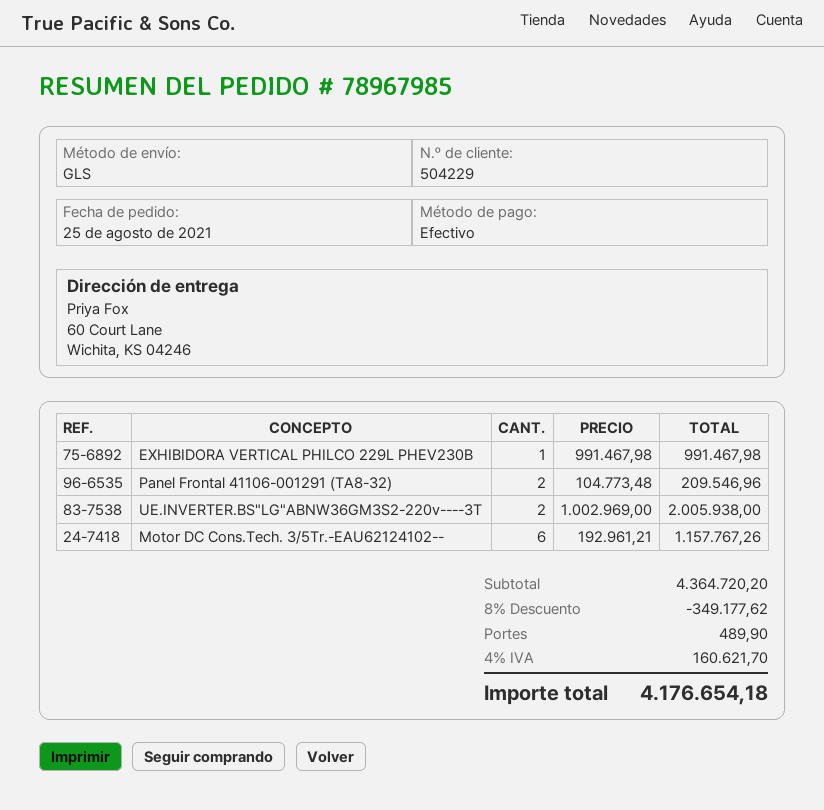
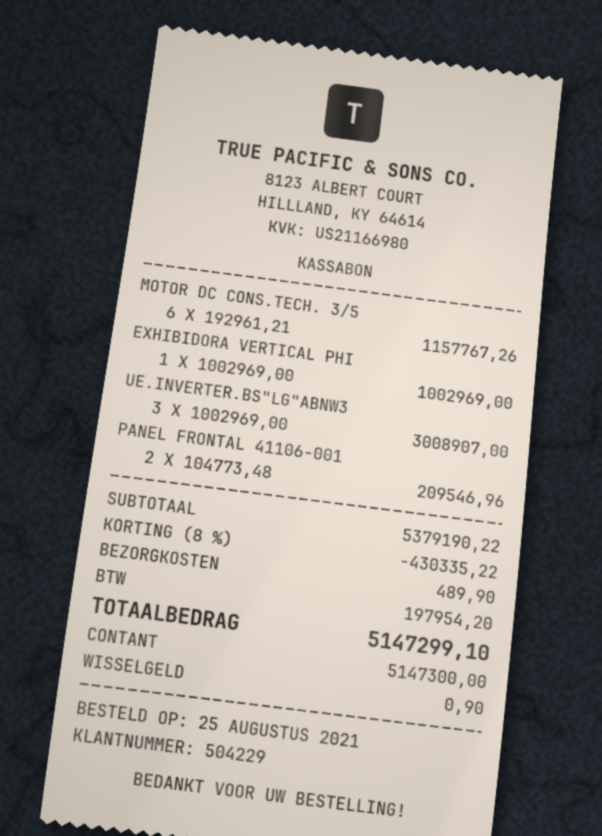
EXHIBIDORA VERTICAL PHILCO 229L PHEV230B: 1 x 991467.98 = 991467.98 -> 1 x 1002969.00 = 1002969.00
UE.INVERTER.BS"LG"ABNW36GM3S2-220v----3T: 2 x 1002969.00 = 2005938.00 -> 3 x 1002969.00 = 3008907.00
subtotal: 4364720.20 -> 5379190.22
discount: 8% = 349177.62 -> 8% = 430335.22
tax: 160621.70 -> 197954.20
total: 4176654.18 -> 5147299.10

